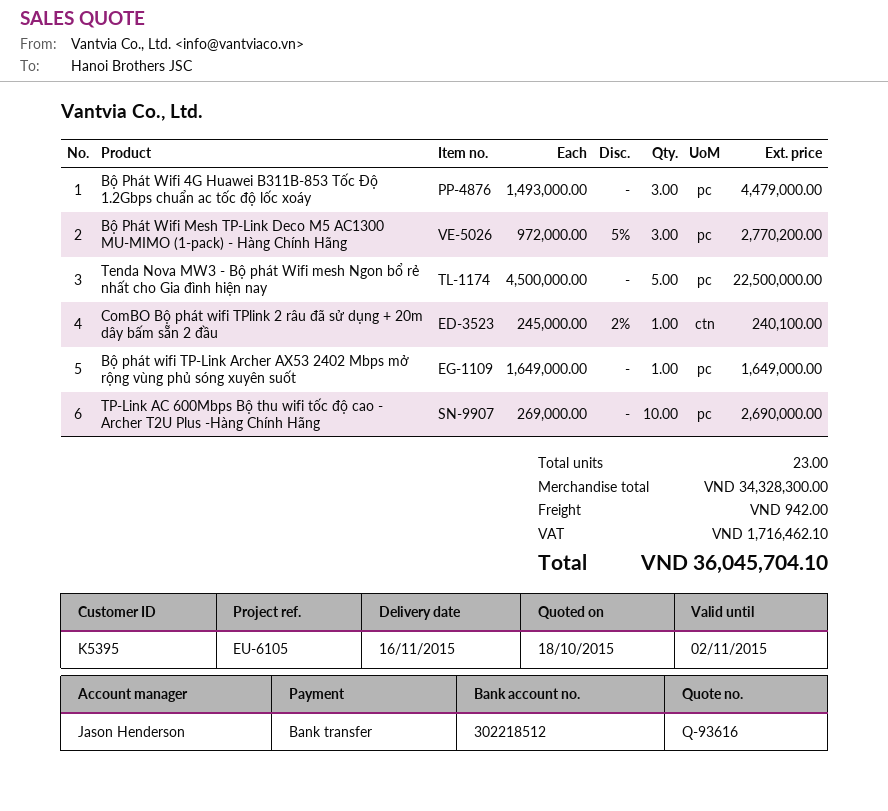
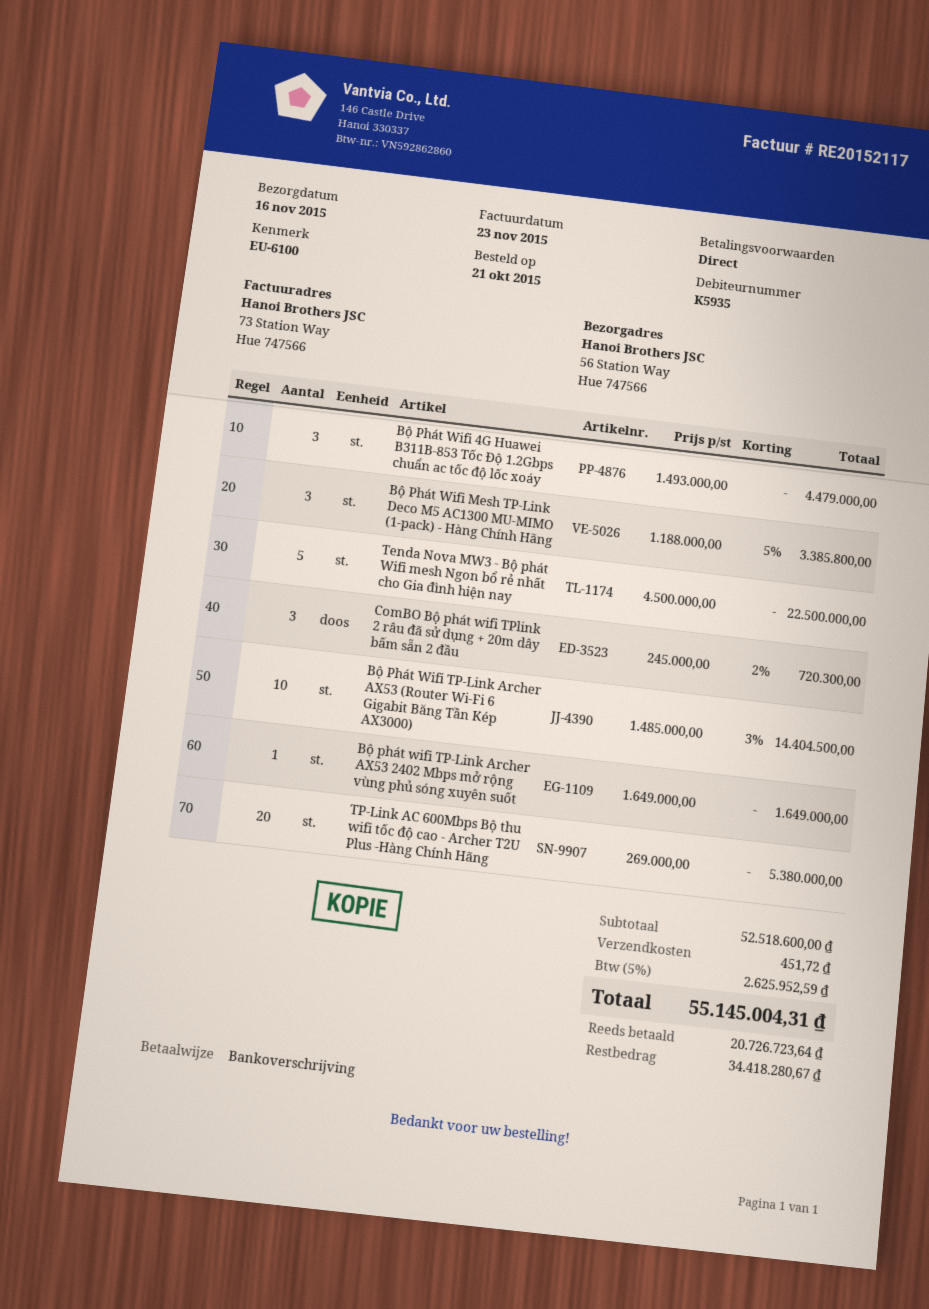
customer number: K5395 -> K5935
reference: EU-6105 -> EU-6100
Bộ Phát Wifi Mesh TP-Link Deco M5 AC1300 MU-MIMO (1-pack) - Hàng Chính Hãng: 3 x 972000.00 - 5% = 2770200.00 -> 3 x 1188000.00 - 5% = 3385800.00
ComBO Bộ phát wifi TPlink 2 râu đã sử dụng + 20m dây bấm sẵn 2 đầu: 1 x 245000.00 - 2% = 240100.00 -> 3 x 245000.00 - 2% = 720300.00
TP-Link AC 600Mbps Bộ thu wifi tốc độ cao - Archer T2U Plus -Hàng Chính Hãng: 10 x 269000.00 = 2690000.00 -> 20 x 269000.00 = 5380000.00
Bộ Phát Wifi TP-Link Archer AX53 (Router Wi-Fi 6 Gigabit Băng Tần Kép AX3000): none -> 10 x 1485000.00 - 3% = 14404500.00
subtotal: 34328300.00 -> 52518600.00
shipping: 942.00 -> 451.72
tax: 1716462.10 -> 2625952.59
total: 36045704.10 -> 55145004.31

